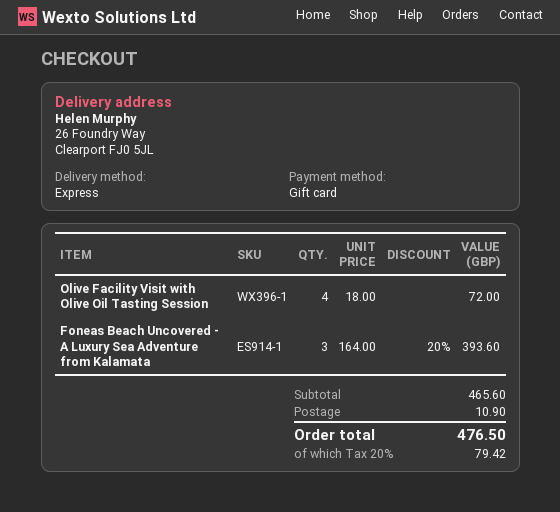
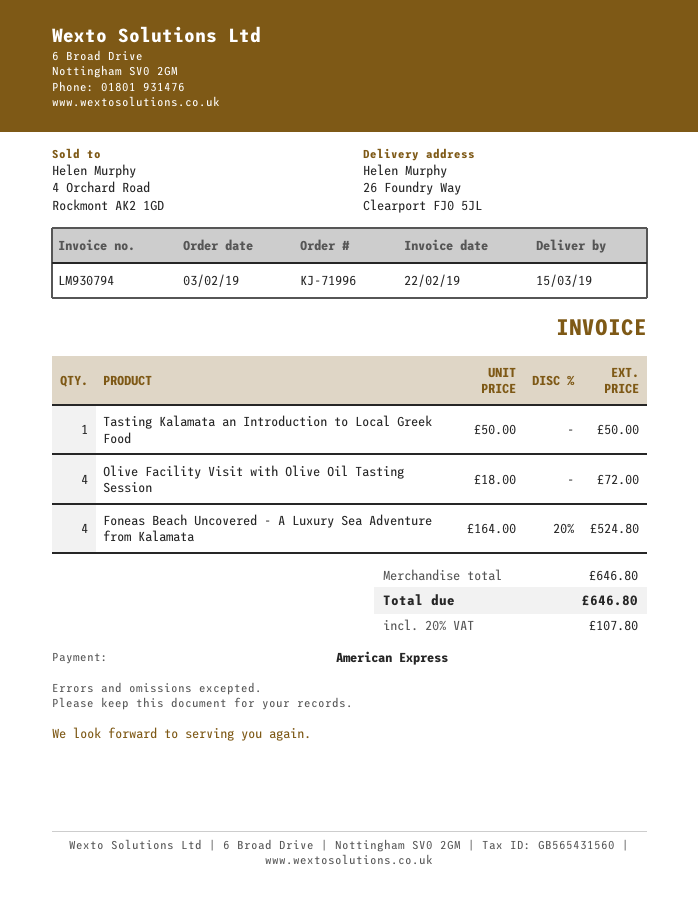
payment method: gift card -> American Express
Foneas Beach Uncovered - A Luxury Sea Adventure from Kalamata: 3 x 164.00 - 20% = 393.60 -> 4 x 164.00 - 20% = 524.80
Tasting Kalamata an Introduction to Local Greek Food: none -> 1 x 50.00 = 50.00
subtotal: 465.60 -> 646.80
shipping: 10.90 -> none
tax: 20% = 79.42 -> 20% = 107.80
total: 476.50 -> 646.80

